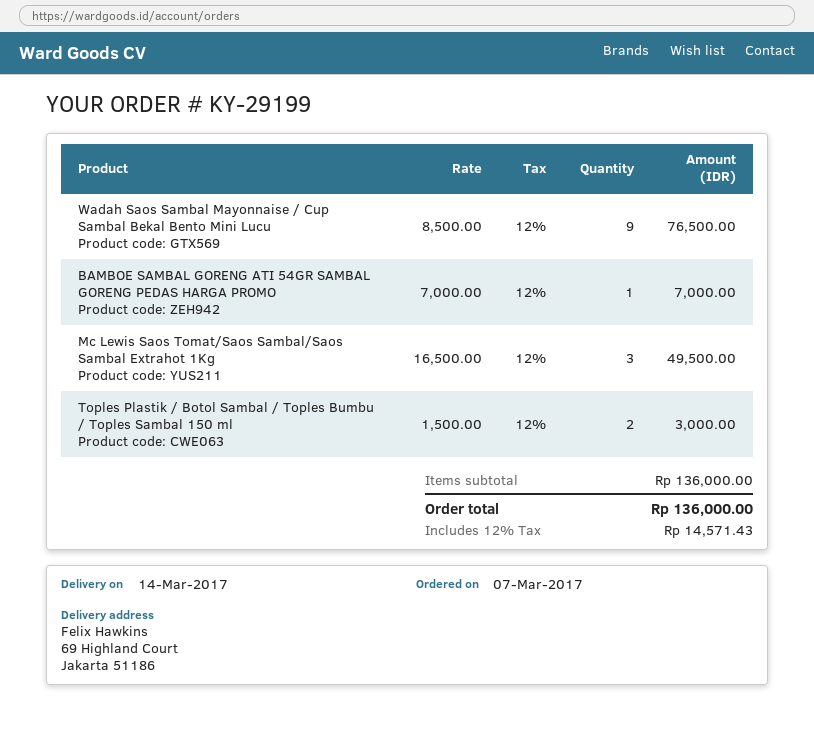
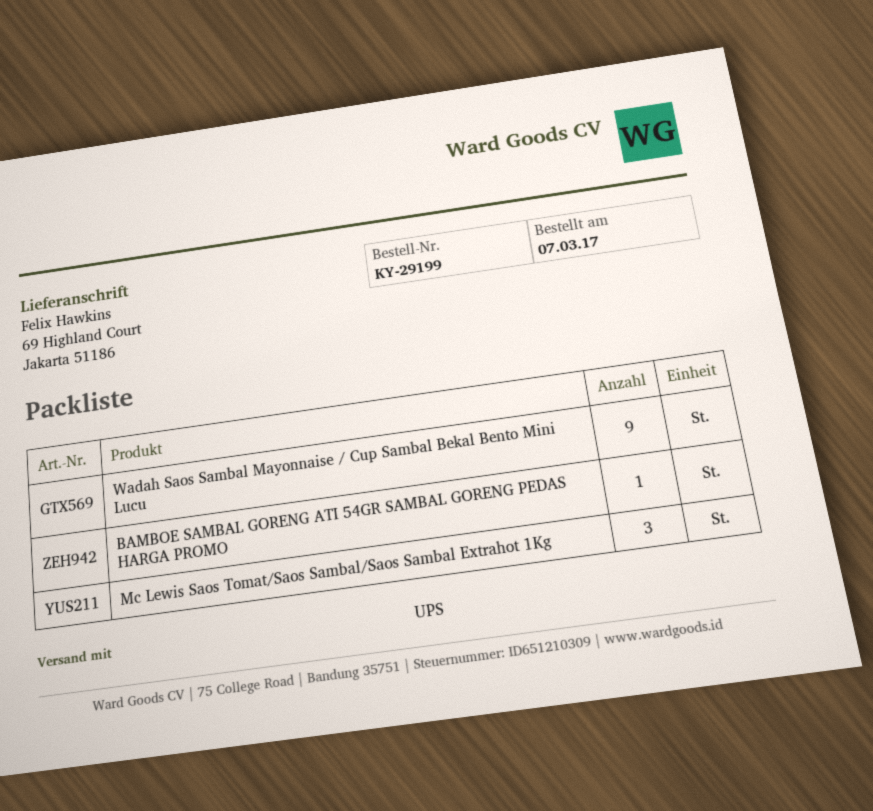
Toples Plastik / Botol Sambal / Toples Bumbu / Toples Sambal 150 ml: 2 -> none

